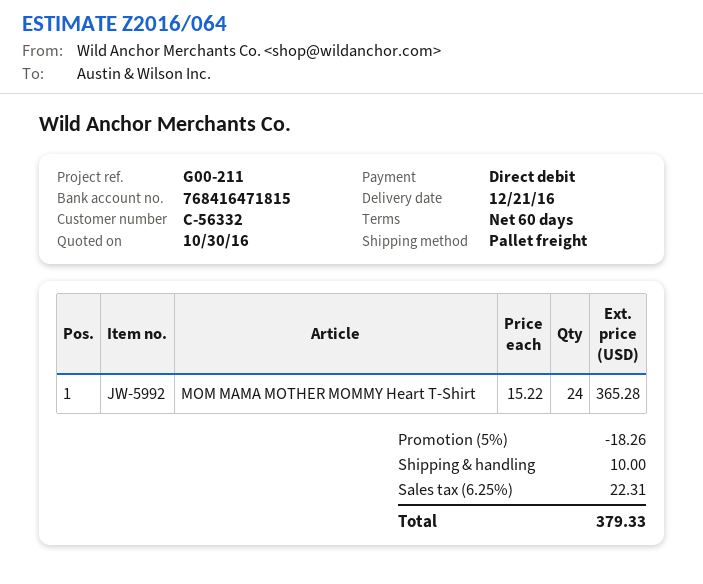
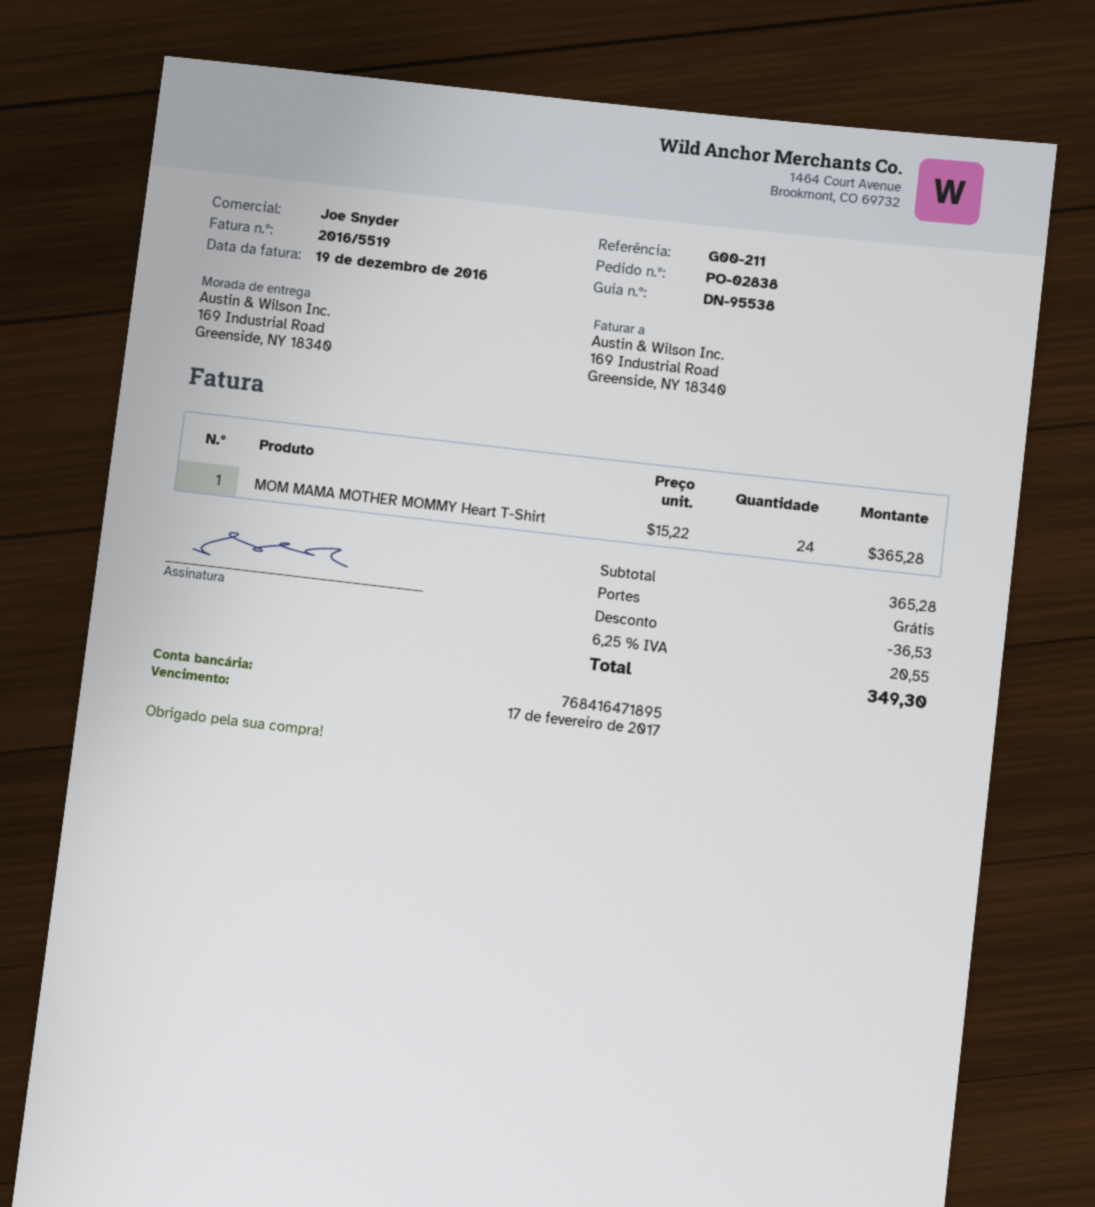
bank account: 768416471815 -> 768416471895
discount: 18.26 -> 36.53
shipping: 10.00 -> 0.00
tax: 6.25% = 22.31 -> 6.25% = 20.55
total: 379.33 -> 349.30

